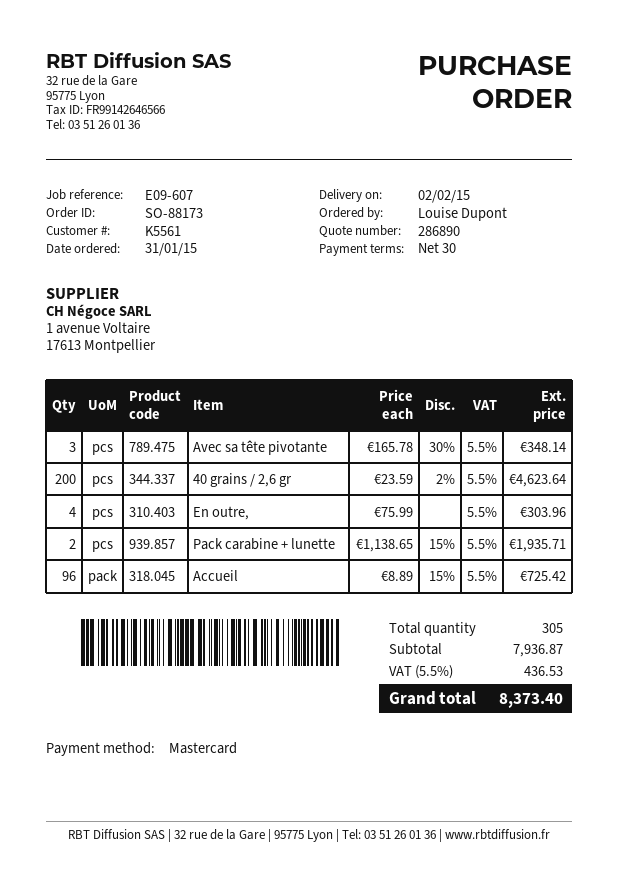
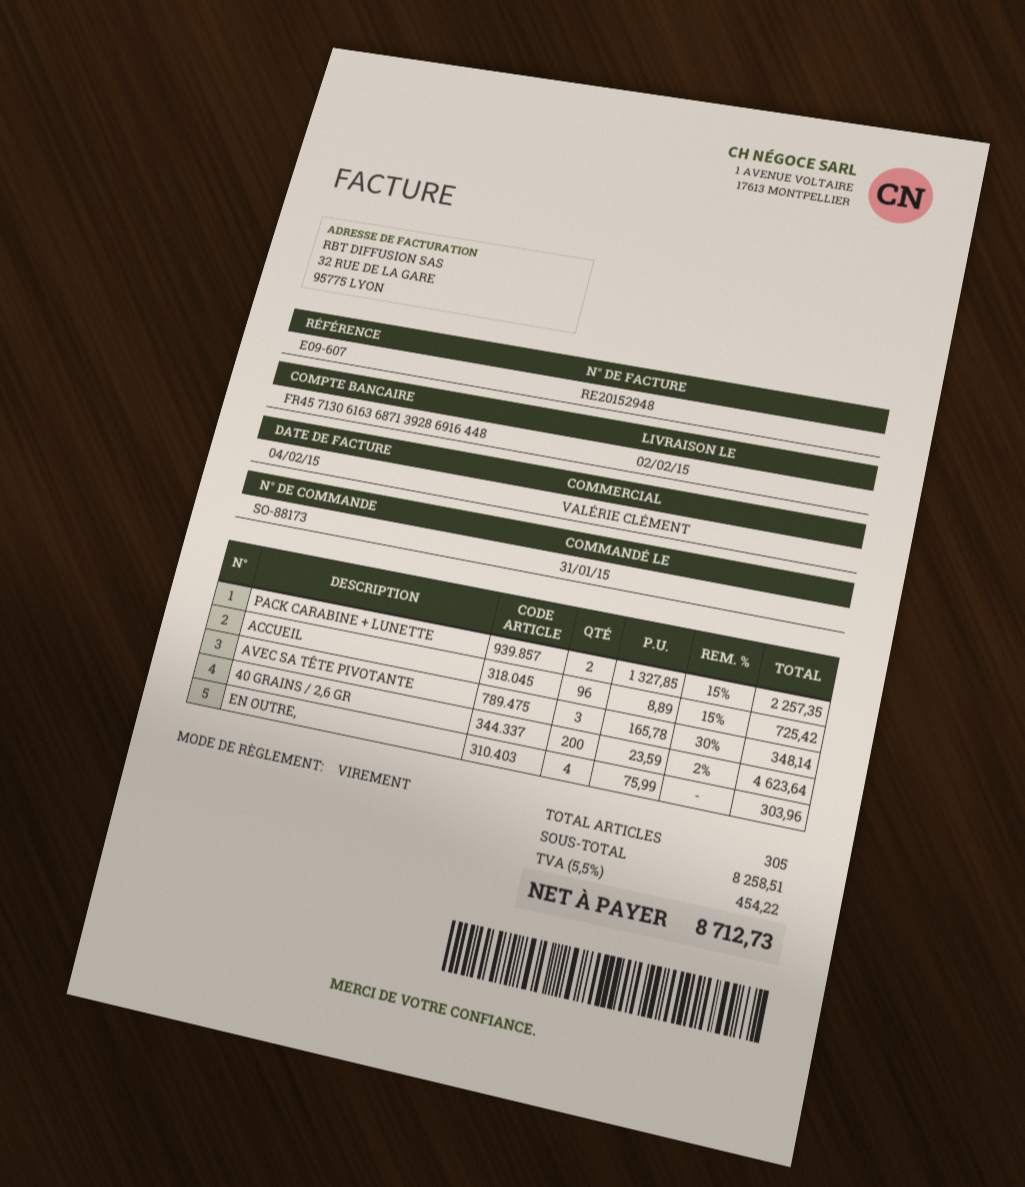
payment method: Mastercard -> bank transfer
Pack carabine + lunette: 2 x 1138.65 - 15% = 1935.71 -> 2 x 1327.85 - 15% = 2257.35
subtotal: 7936.87 -> 8258.51
tax: 5.5% = 436.53 -> 5.5% = 454.22
total: 8373.40 -> 8712.73

